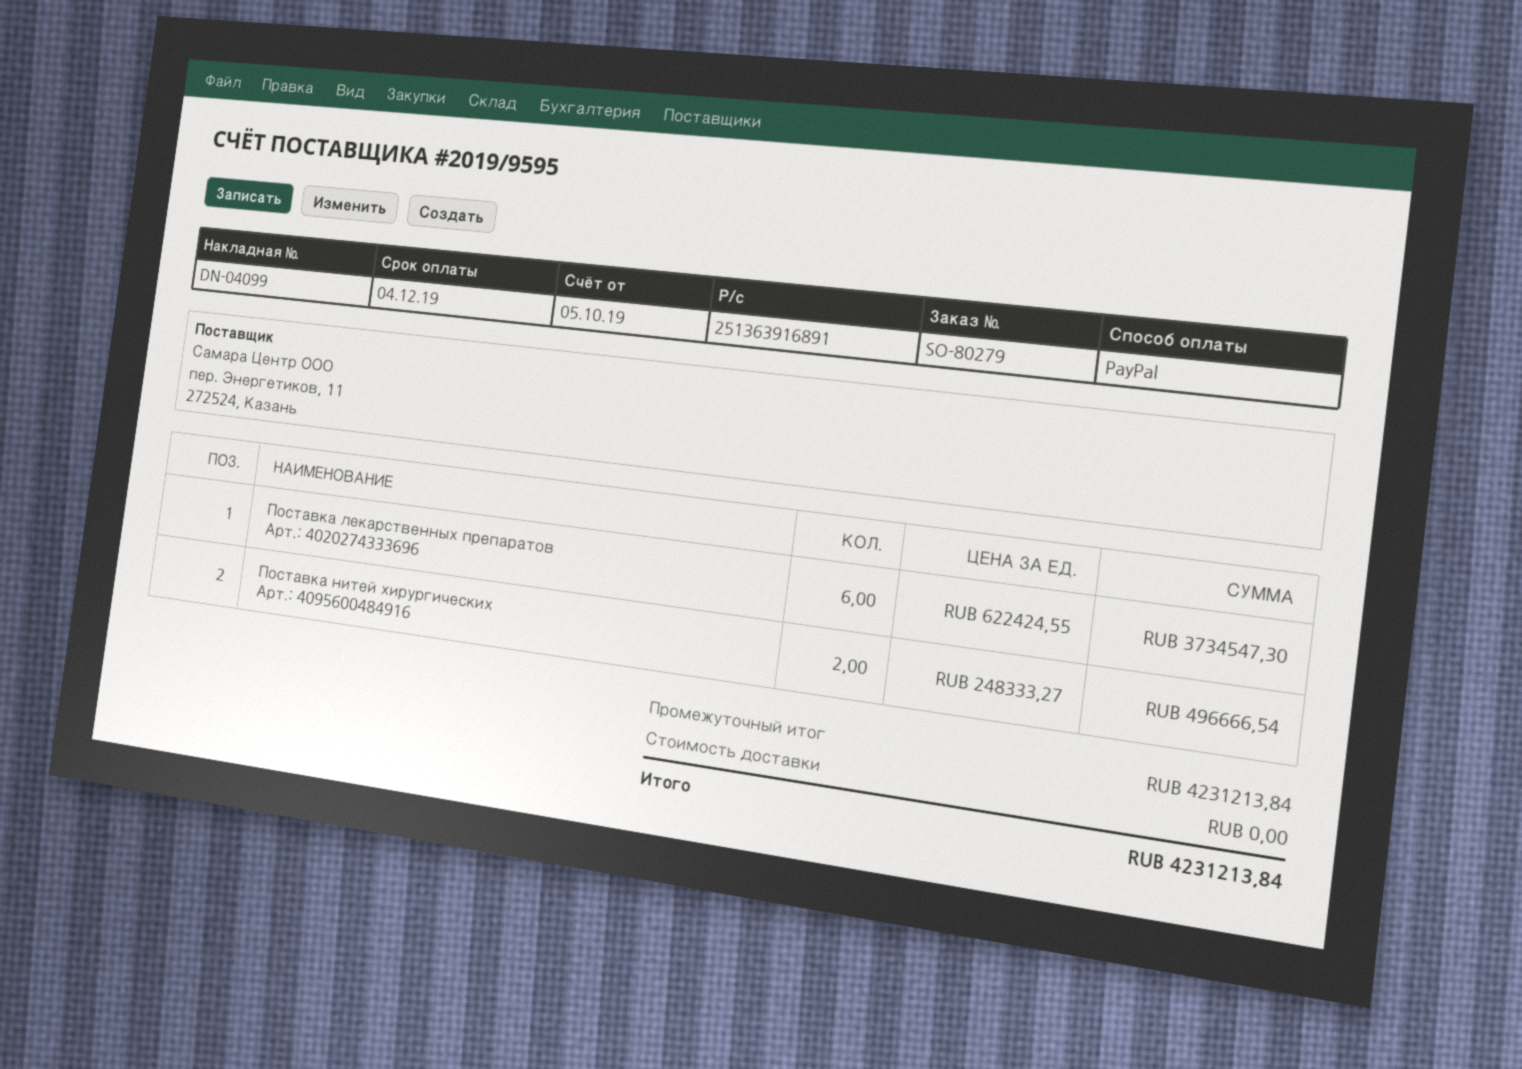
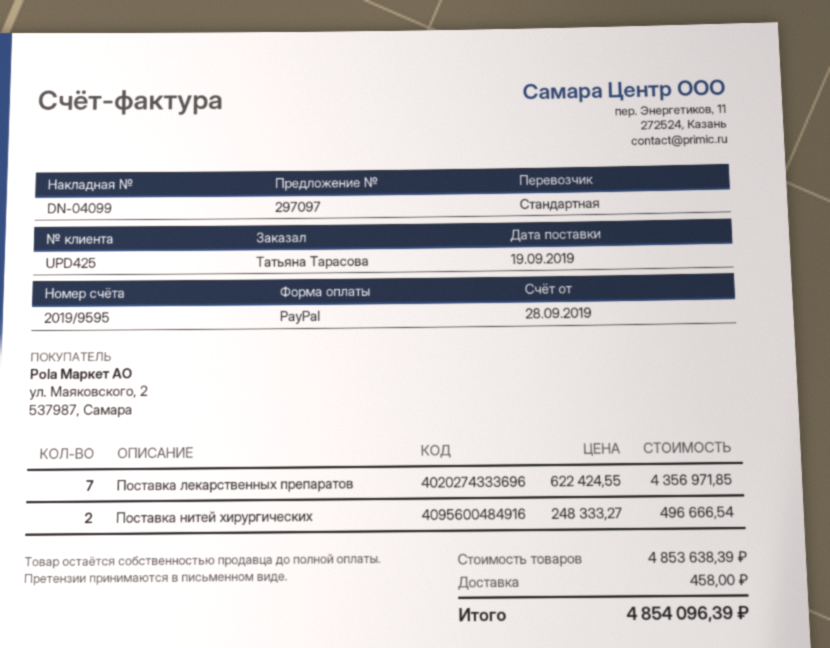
invoice date: 2019-10-05 -> 2019-09-28
Поставка лекарственных препаратов: 6 x 622424.55 = 3734547.30 -> 7 x 622424.55 = 4356971.85
subtotal: 4231213.84 -> 4853638.39
shipping: 0.00 -> 458.00
total: 4231213.84 -> 4854096.39

